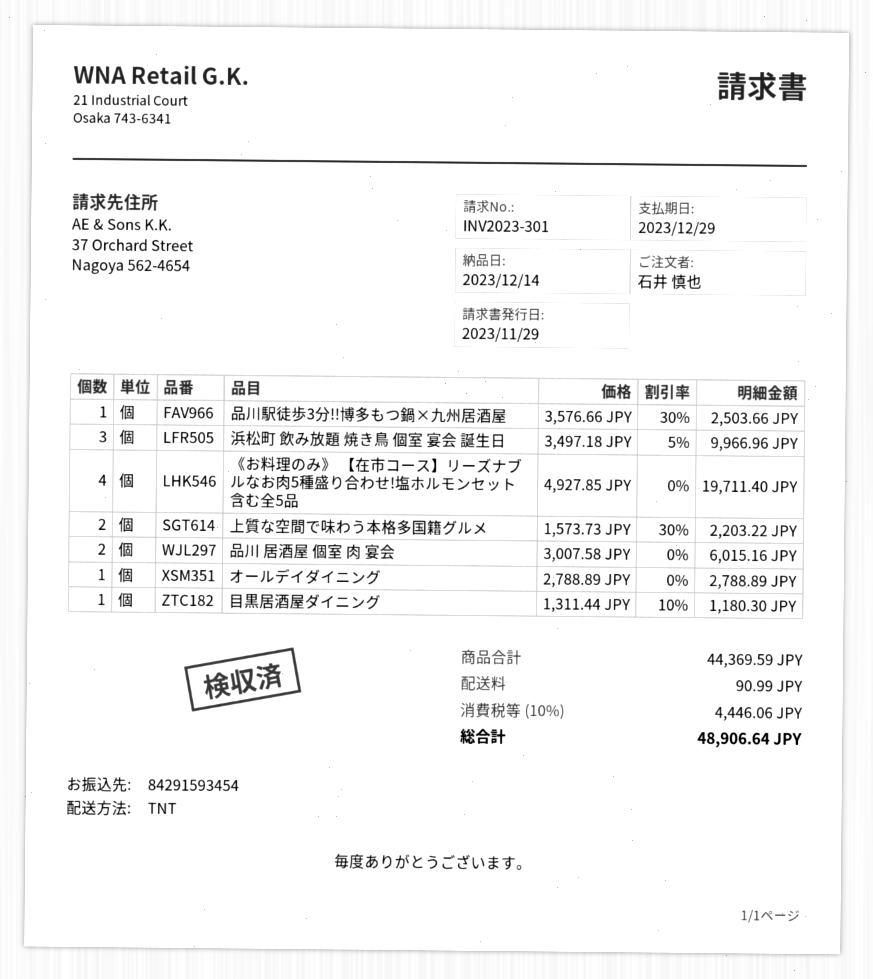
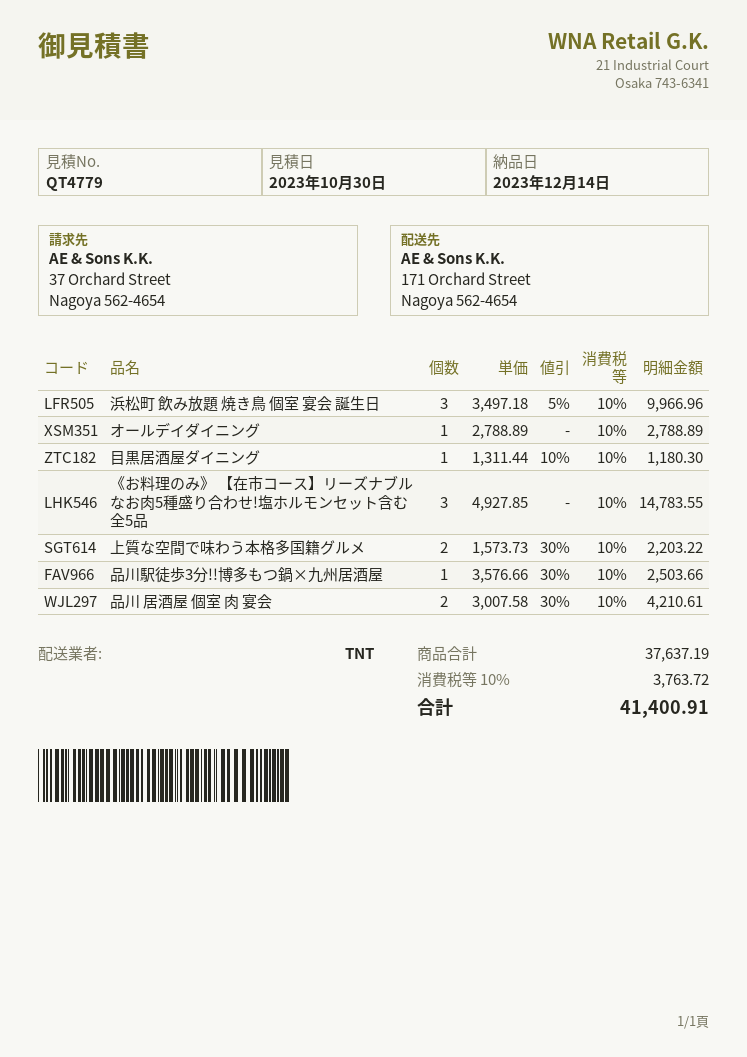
《お料理のみ》 【在市コース】リーズナブルなお肉5種盛り合わせ!塩ホルモンセット含む全5品: 4 x 4927.85 = 19711.40 -> 3 x 4927.85 = 14783.55
品川 居酒屋 個室 肉 宴会: 2 x 3007.58 = 6015.16 -> 2 x 3007.58 - 30% = 4210.61
subtotal: 44369.59 -> 37637.19
shipping: 90.99 -> none
tax: 10% = 4446.06 -> 10% = 3763.72
total: 48906.64 -> 41400.91

